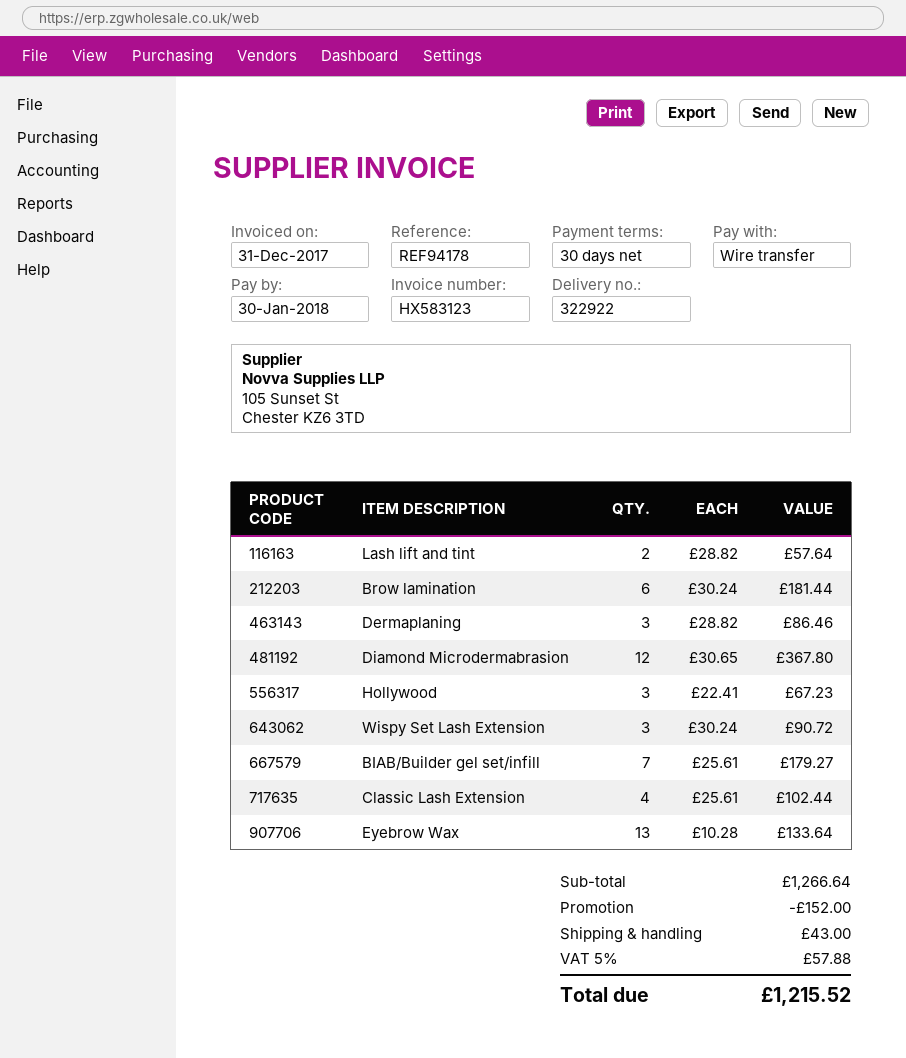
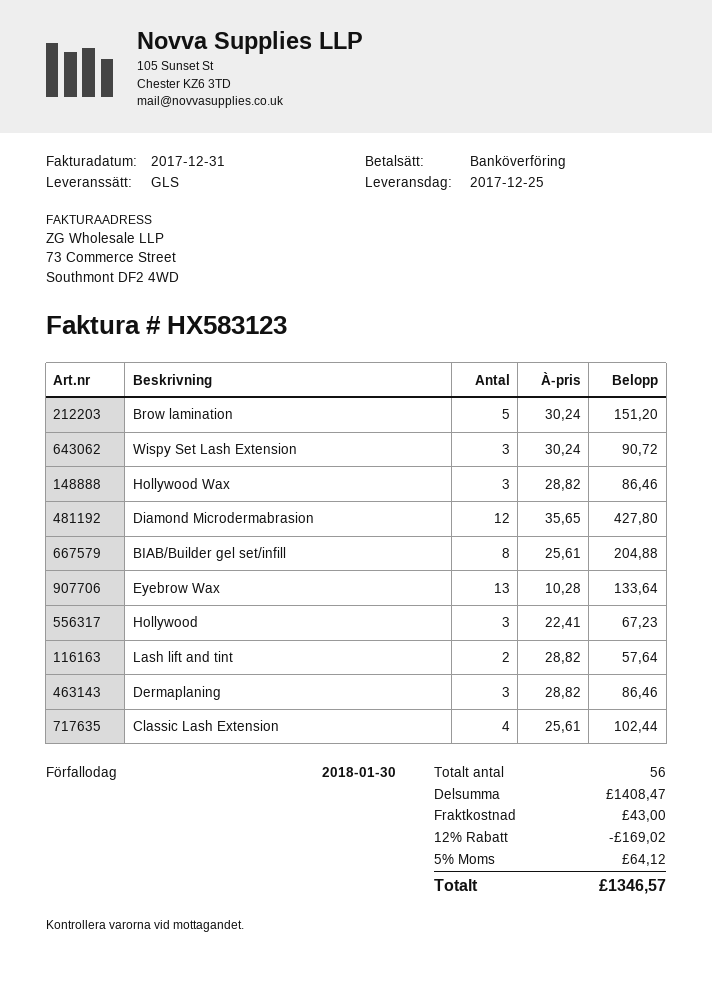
Brow lamination: 6 x 30.24 = 181.44 -> 5 x 30.24 = 151.20
Diamond Microdermabrasion: 12 x 30.65 = 367.80 -> 12 x 35.65 = 427.80
BIAB/Builder gel set/infill: 7 x 25.61 = 179.27 -> 8 x 25.61 = 204.88
Hollywood Wax: none -> 3 x 28.82 = 86.46
subtotal: 1266.64 -> 1408.47
discount: 152.00 -> 169.02
tax: 5% = 57.88 -> 5% = 64.12
total: 1215.52 -> 1346.57

